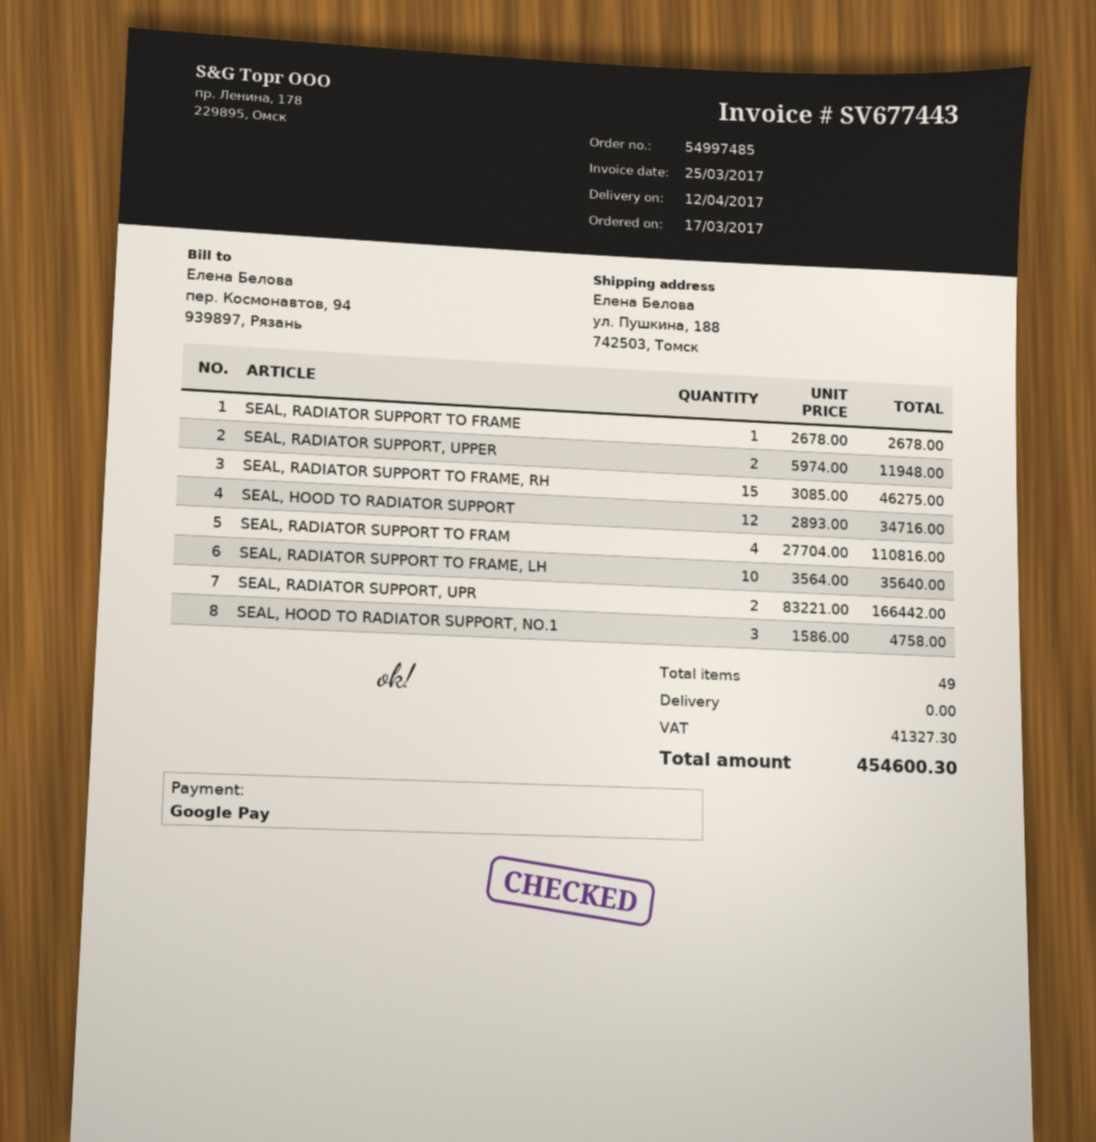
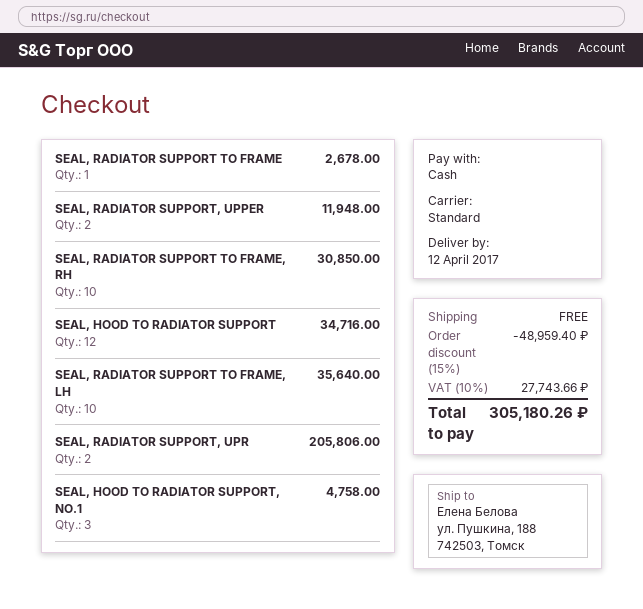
payment method: Google Pay -> cash
SEAL, RADIATOR SUPPORT TO FRAME, RH: 15 for 46275.00 -> 10 for 30850.00
SEAL, RADIATOR SUPPORT TO FRAM: 4 for 110816.00 -> none
SEAL, RADIATOR SUPPORT, UPR: 2 for 166442.00 -> 2 for 205806.00
discount: none -> 15% = 48959.40
tax: 41327.30 -> 27743.66
total: 454600.30 -> 305180.26

